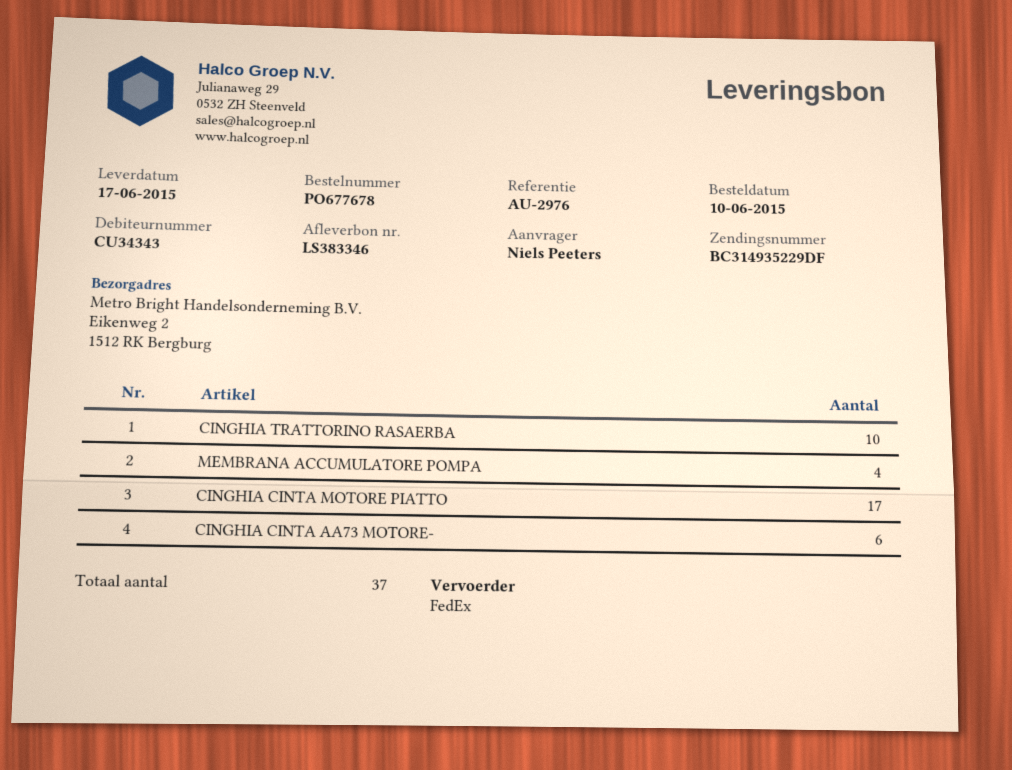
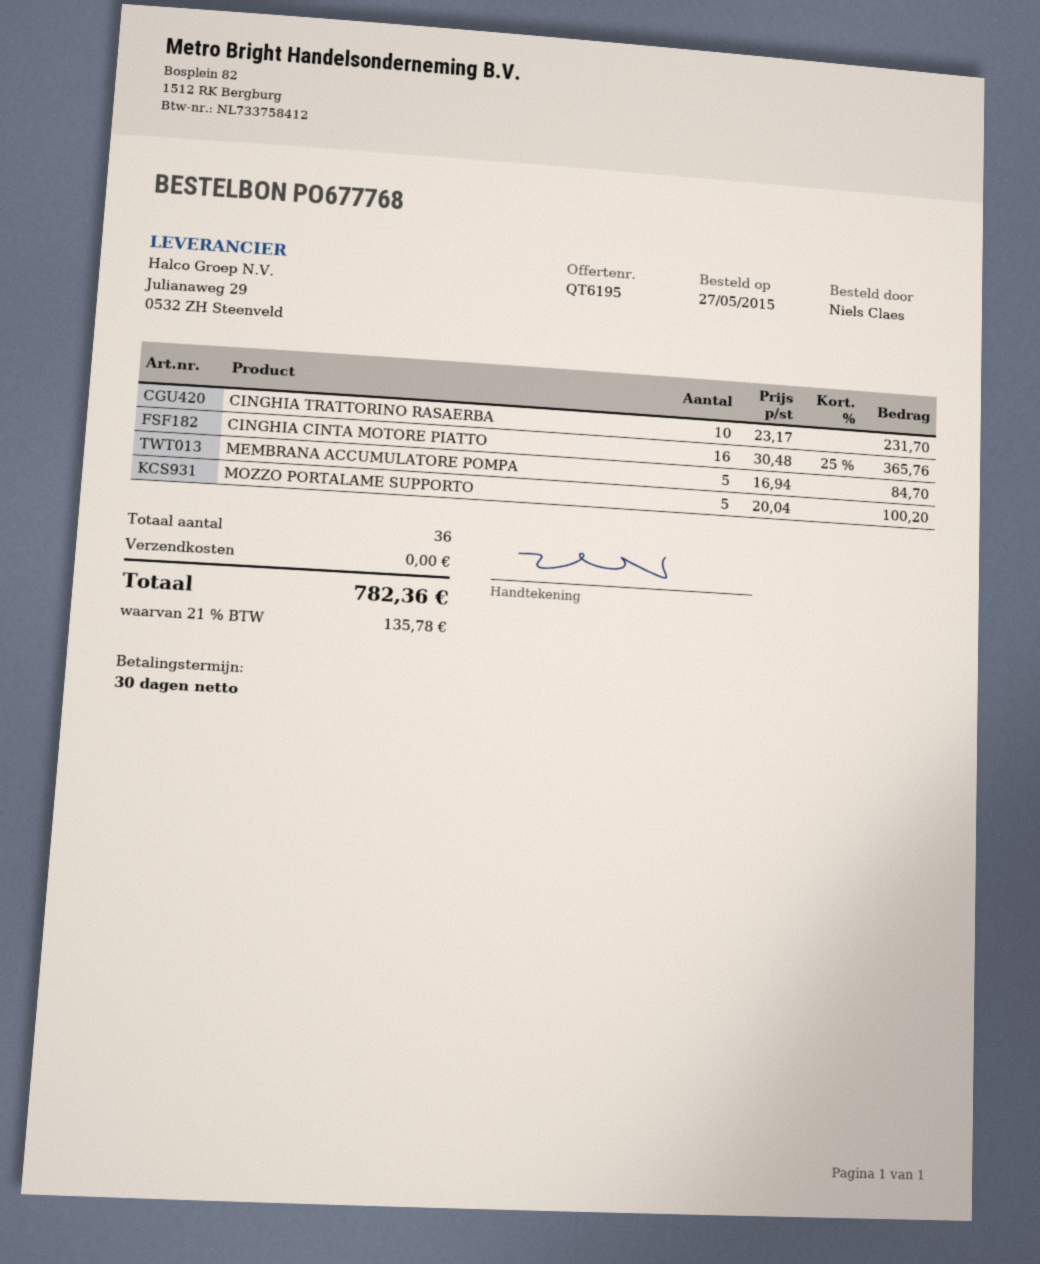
order number: PO677678 -> PO677768
order date: 2015-06-10 -> 2015-05-27
ordered by: Niels Peeters -> Niels Claes
MEMBRANA ACCUMULATORE POMPA: 4 -> 5
CINGHIA CINTA MOTORE PIATTO: 17 -> 16
CINGHIA CINTA AA73 MOTORE-: 6 -> none
MOZZO PORTALAME SUPPORTO: none -> 5
total quantity: 37 -> 36

